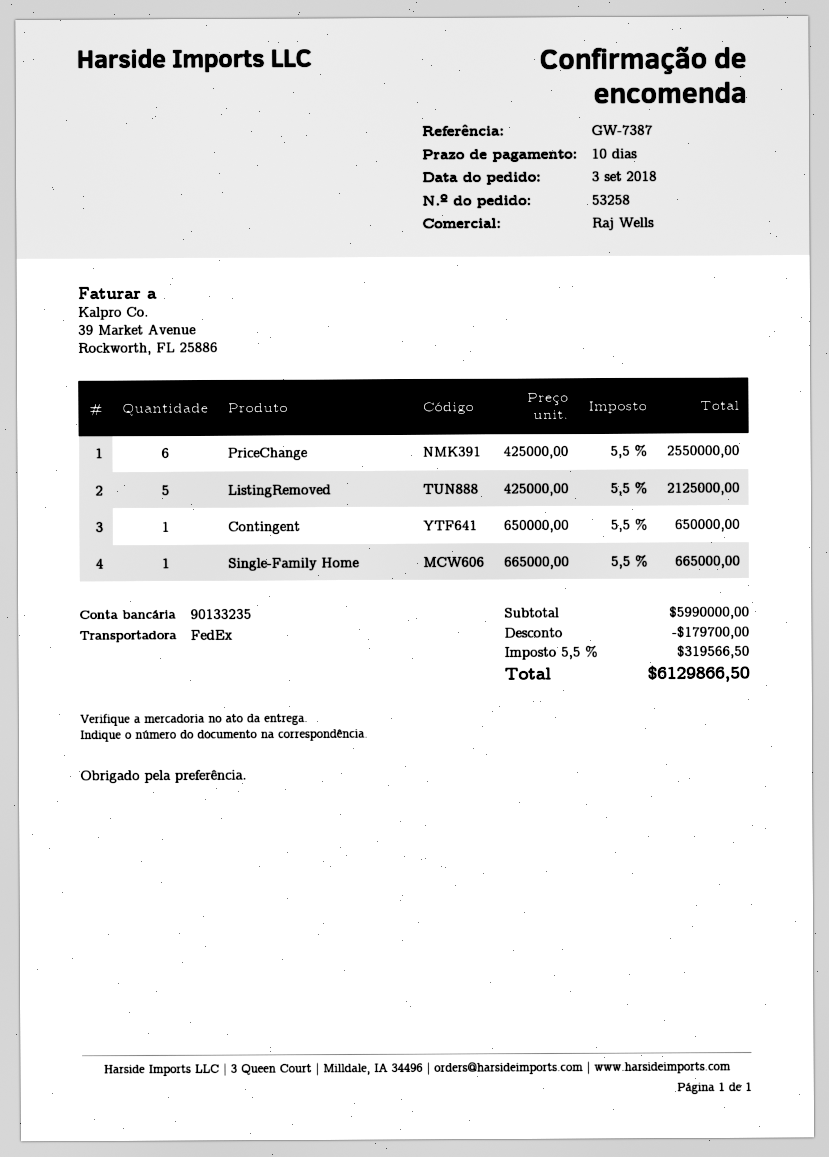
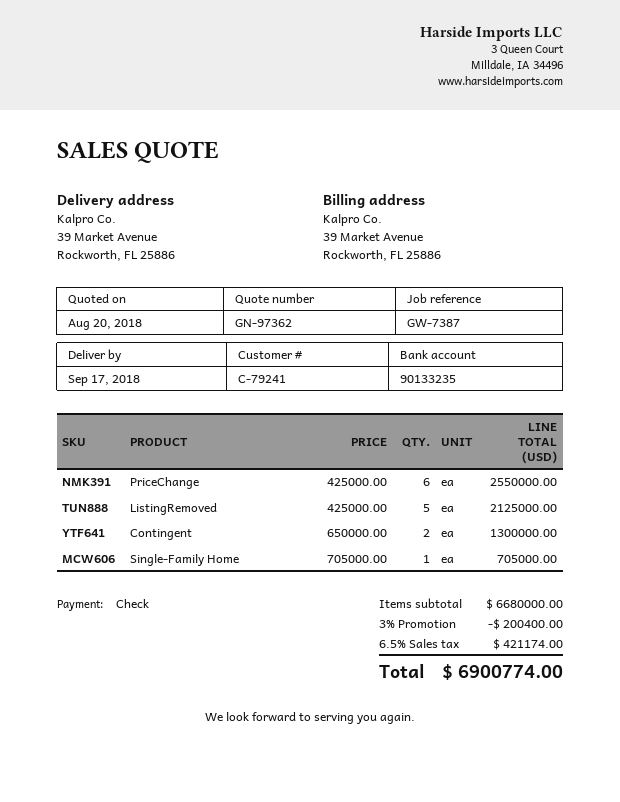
Contingent: 1 x 650000.00 = 650000.00 -> 2 x 650000.00 = 1300000.00
Single-Family Home: 1 x 665000.00 = 665000.00 -> 1 x 705000.00 = 705000.00
subtotal: 5990000.00 -> 6680000.00
discount: 179700.00 -> 200400.00
tax: 5.5% = 319566.50 -> 6.5% = 421174.00
total: 6129866.50 -> 6900774.00

